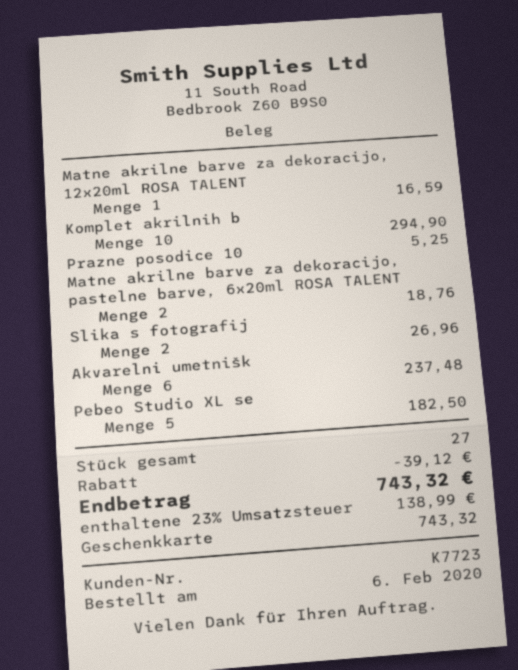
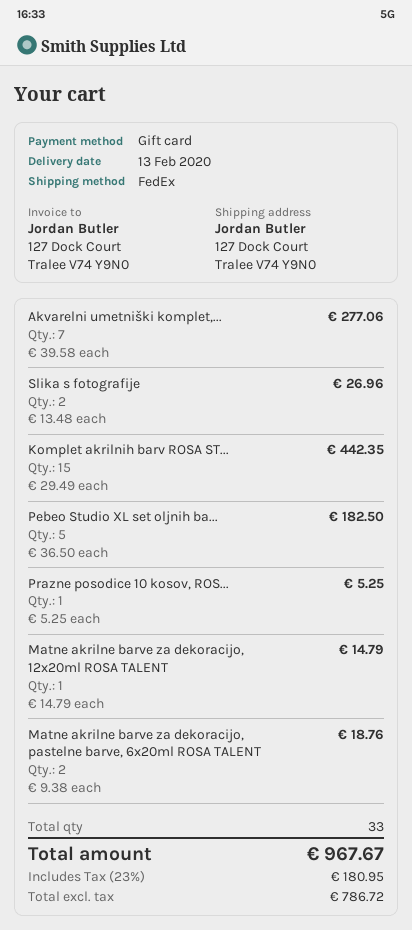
Matne akrilne barve za dekoracijo, 12x20ml ROSA TALENT: 1 for 16.59 -> 1 for 14.79
Komplet akrilnih b: 10 for 294.90 -> 15 for 442.35
Akvarelni umetnišk: 6 for 237.48 -> 7 for 277.06
total quantity: 27 -> 33
discount: 39.12 -> none
tax: 23% = 138.99 -> 23% = 180.95
total: 743.32 -> 967.67

